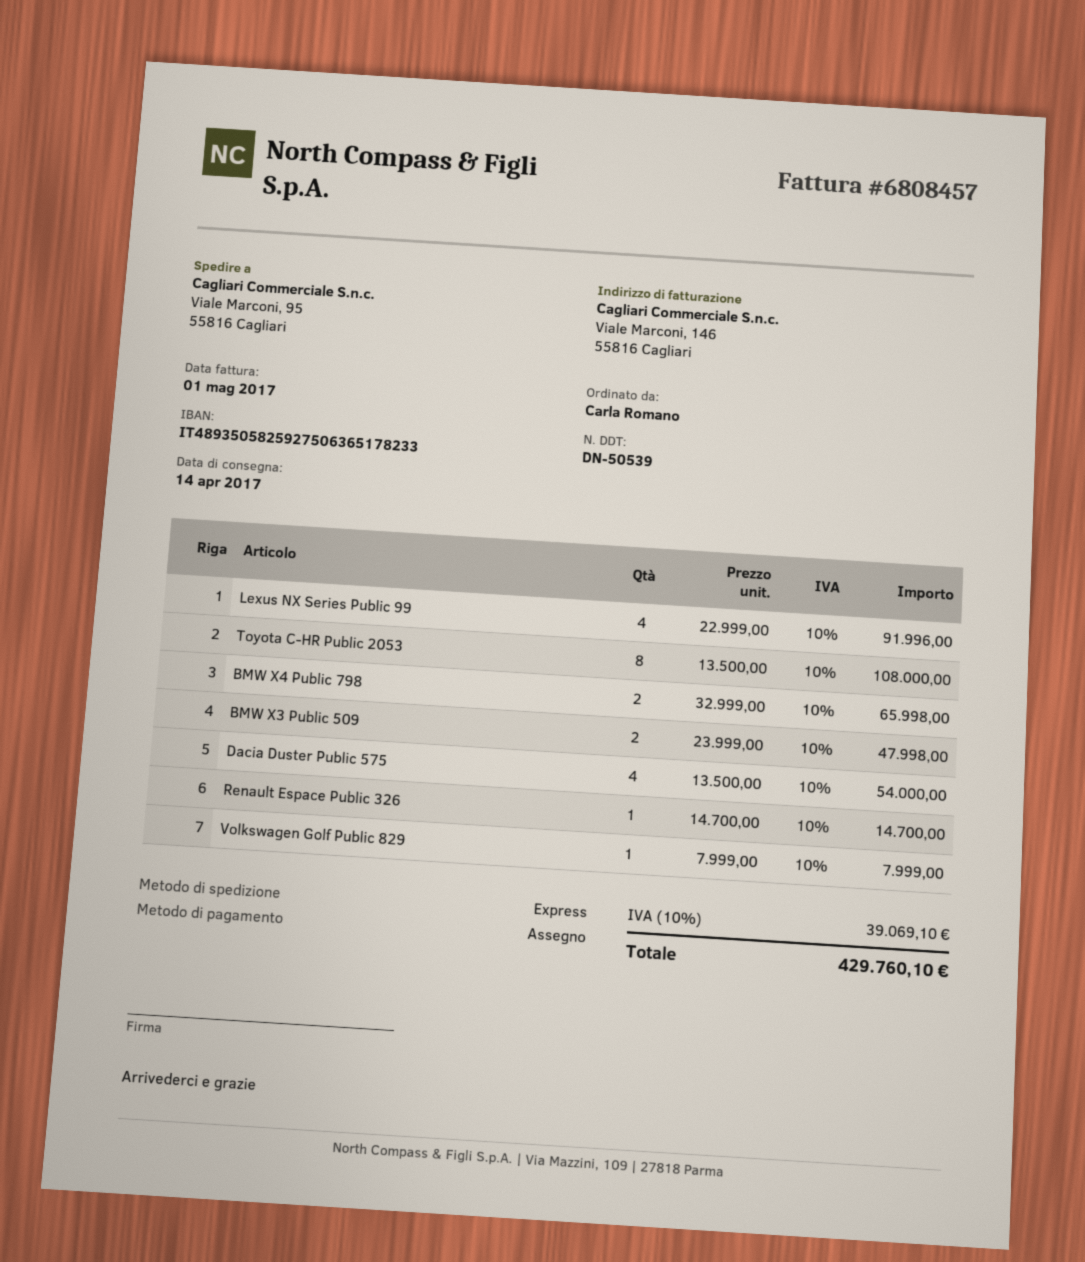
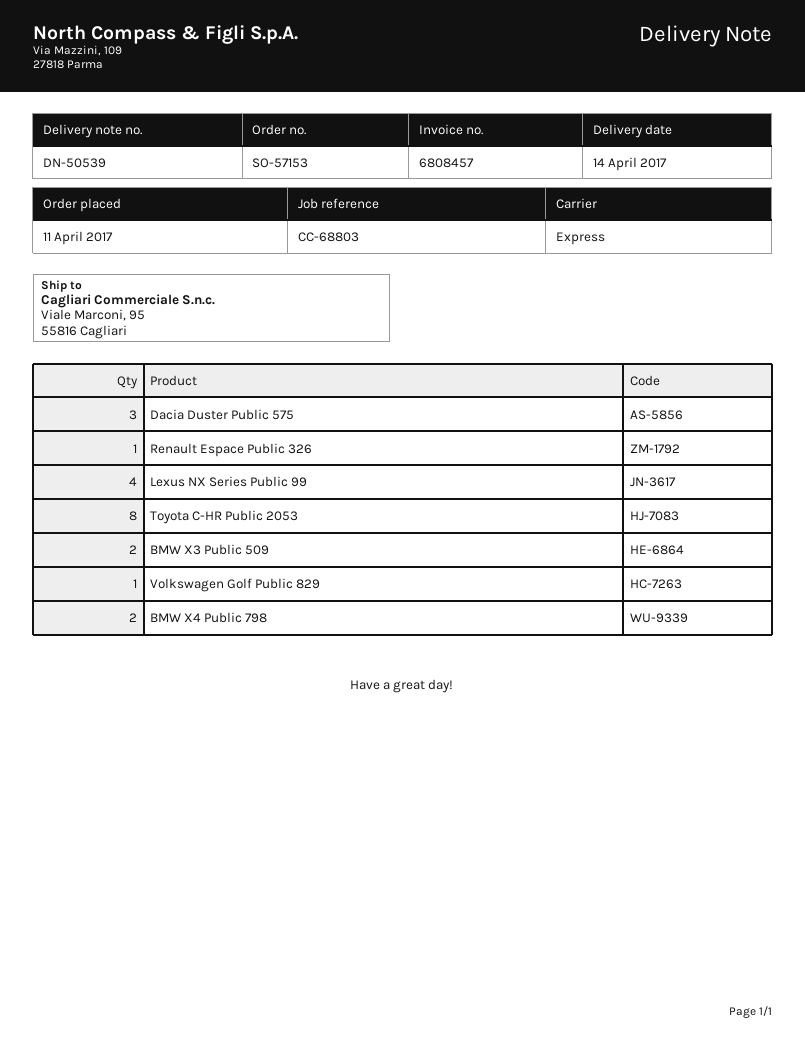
Dacia Duster Public 575: 4 -> 3

